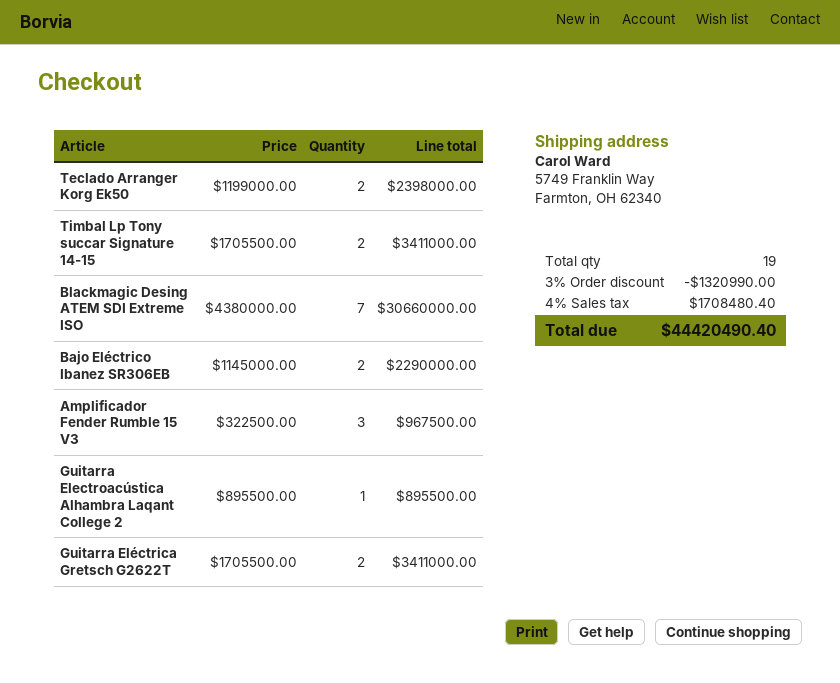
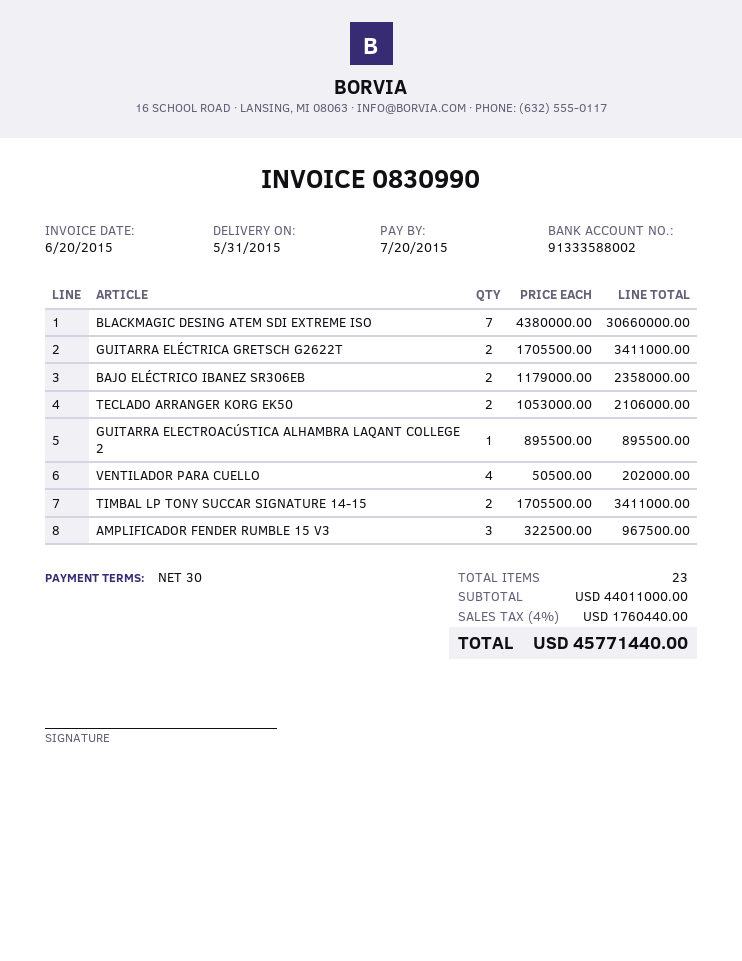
Teclado Arranger Korg Ek50: 2 x 1199000.00 = 2398000.00 -> 2 x 1053000.00 = 2106000.00
Bajo Eléctrico Ibanez SR306EB: 2 x 1145000.00 = 2290000.00 -> 2 x 1179000.00 = 2358000.00
VENTILADOR PARA CUELLO: none -> 4 x 50500.00 = 202000.00
total quantity: 19 -> 23
discount: 3% = 1320990.00 -> none
tax: 4% = 1708480.40 -> 4% = 1760440.00
total: 44420490.40 -> 45771440.00

